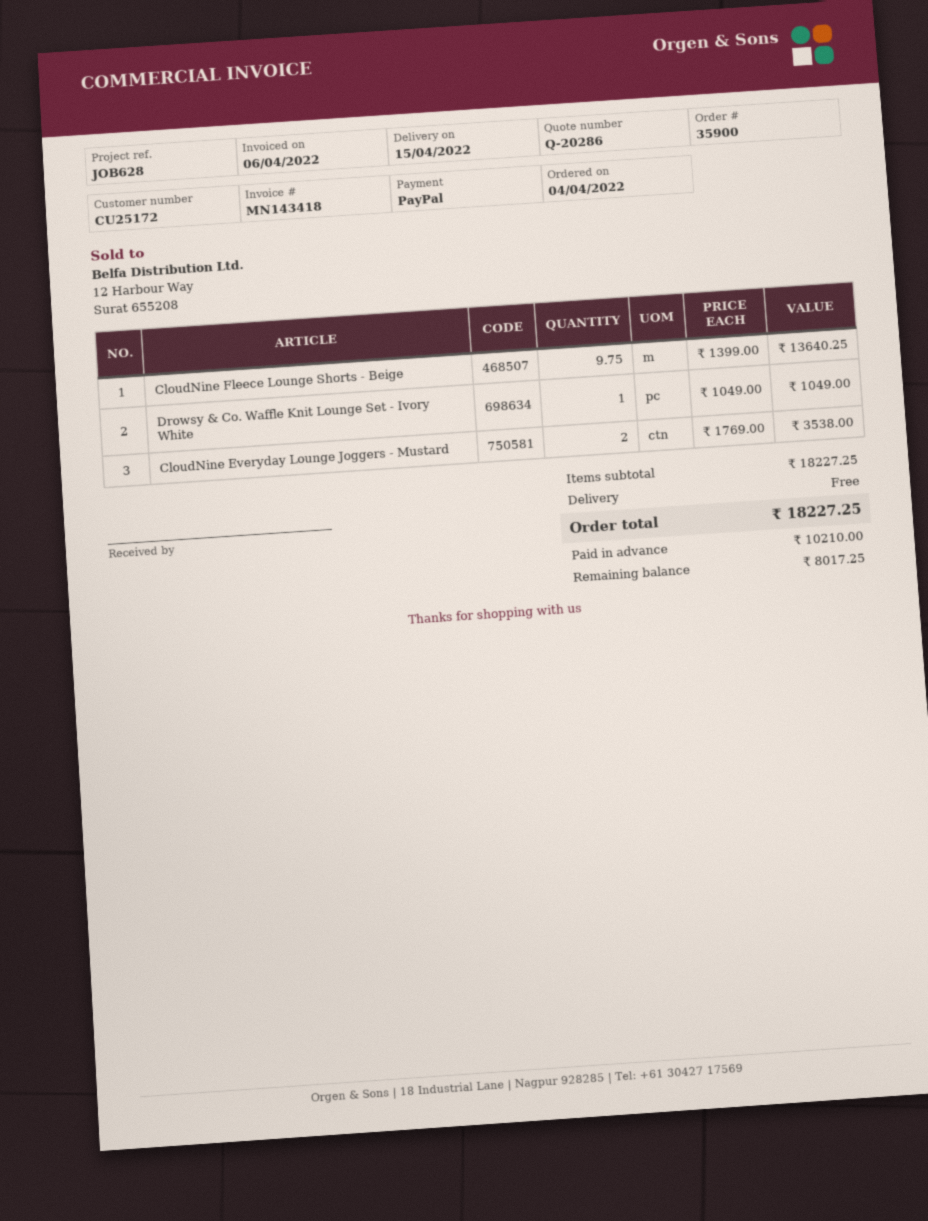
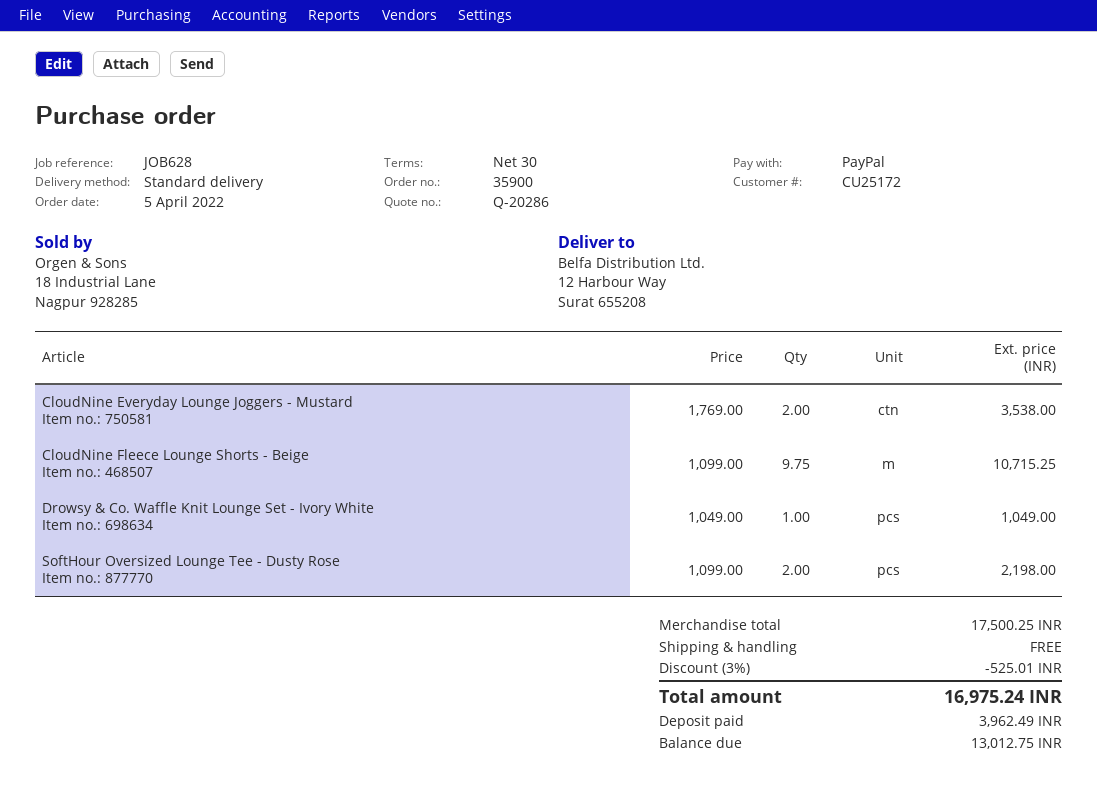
order date: 2022-04-04 -> 2022-04-05
CloudNine Fleece Lounge Shorts - Beige: 9.75 x 1399.00 = 13640.25 -> 9.75 x 1099.00 = 10715.25
SoftHour Oversized Lounge Tee - Dusty Rose: none -> 2 x 1099.00 = 2198.00
subtotal: 18227.25 -> 17500.25
discount: none -> 3% = 525.01
total: 18227.25 -> 16975.24
deposit: 10210.00 -> 3962.49
balance: 8017.25 -> 13012.75

